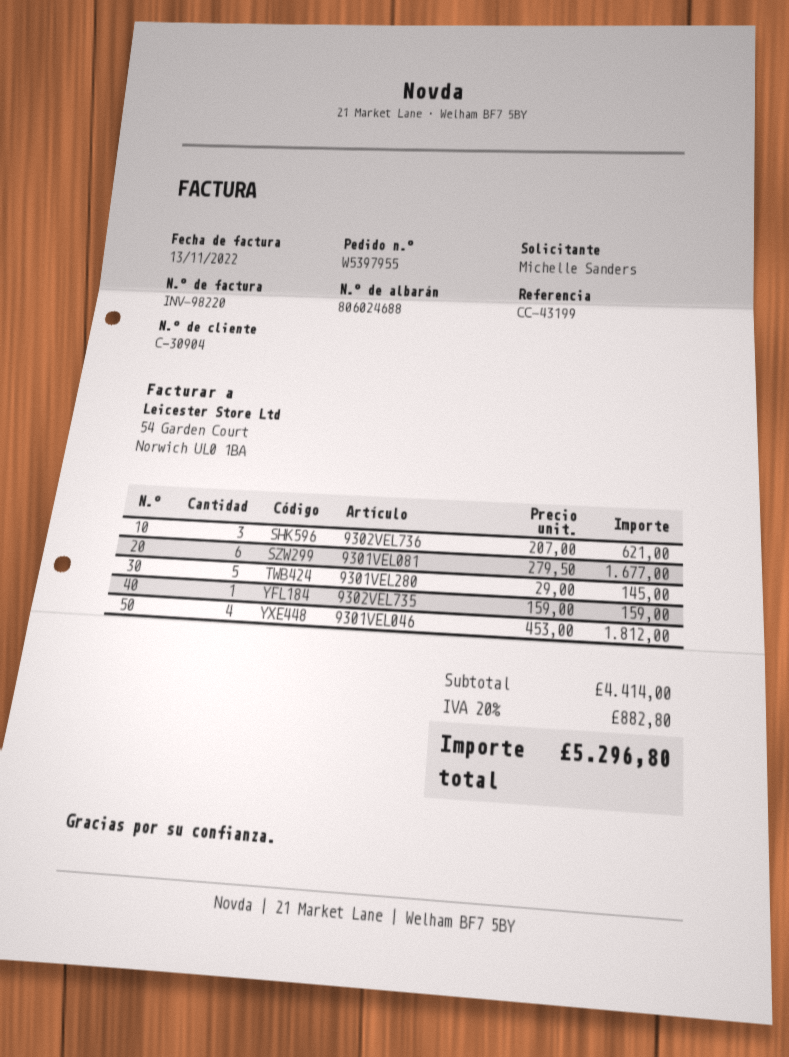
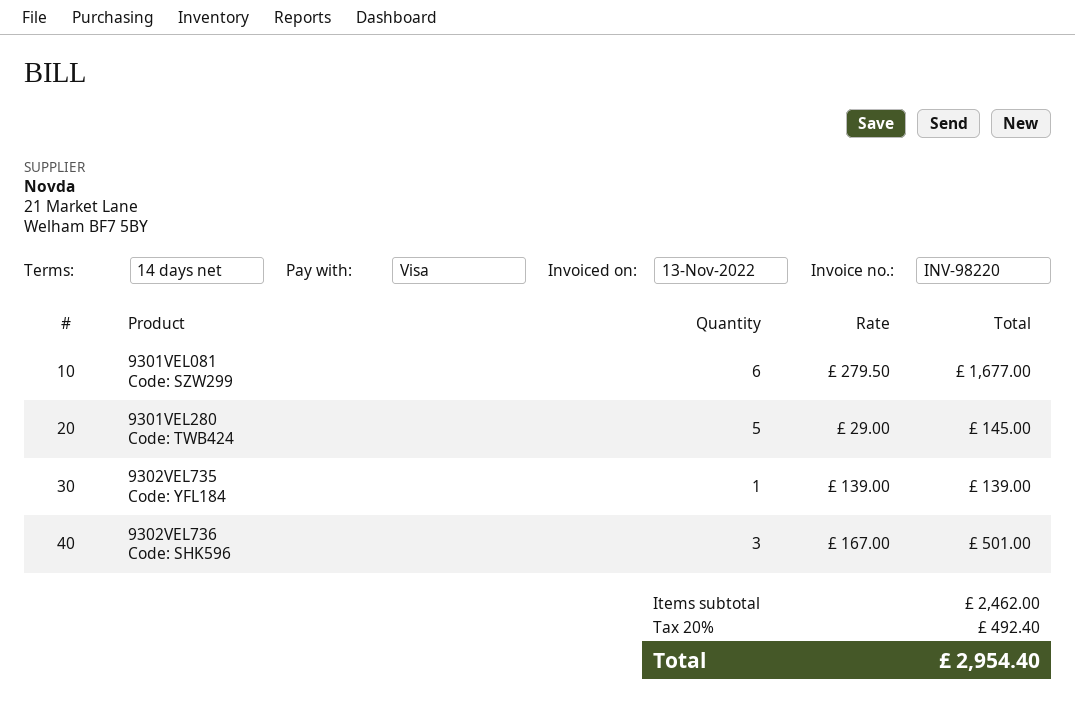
9302VEL736: 3 x 207.00 = 621.00 -> 3 x 167.00 = 501.00
9302VEL735: 1 x 159.00 = 159.00 -> 1 x 139.00 = 139.00
9301VEL046: 4 x 453.00 = 1812.00 -> none
subtotal: 4414.00 -> 2462.00
tax: 20% = 882.80 -> 20% = 492.40
total: 5296.80 -> 2954.40

